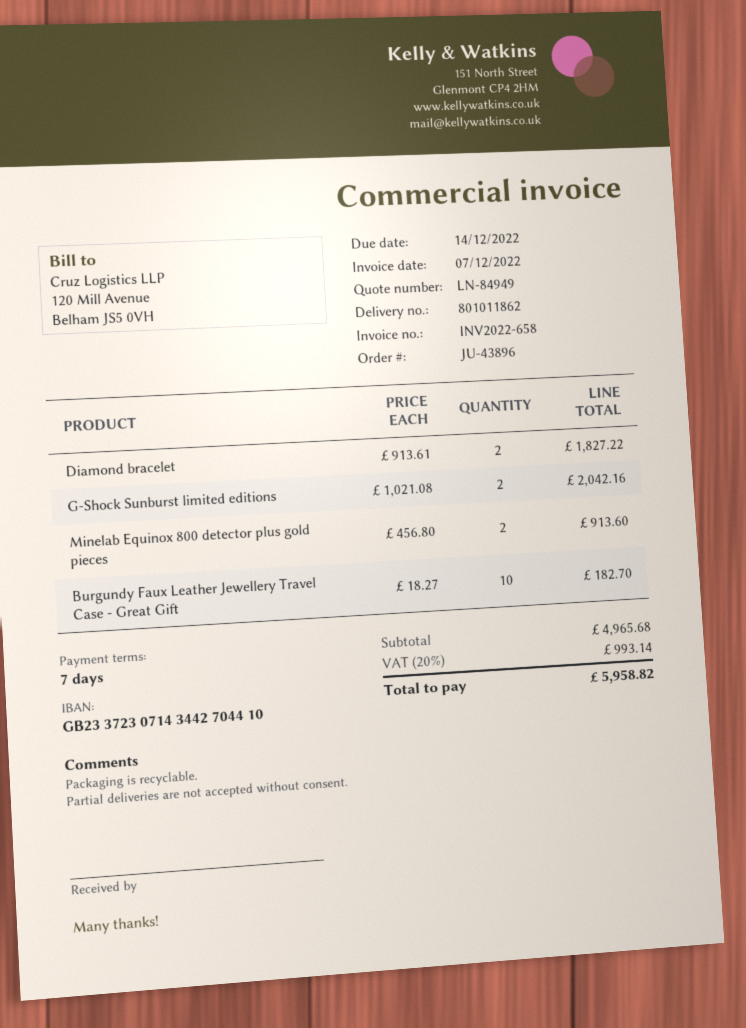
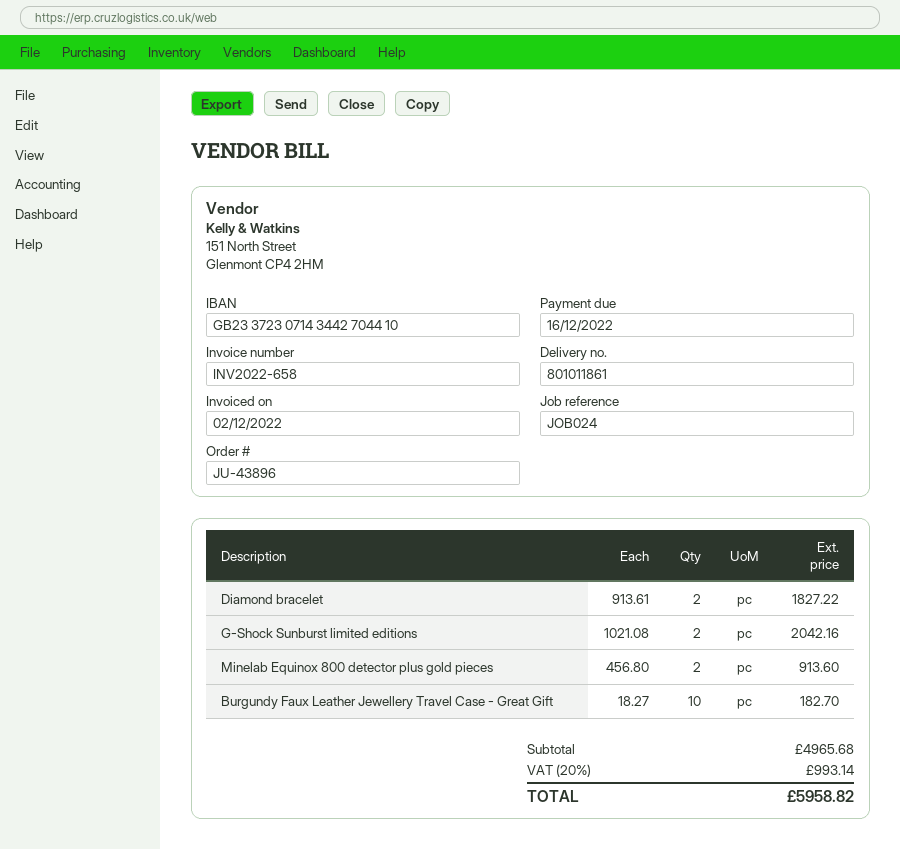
delivery note number: 801011862 -> 801011861
invoice date: 2022-12-07 -> 2022-12-02
due date: 2022-12-14 -> 2022-12-16

